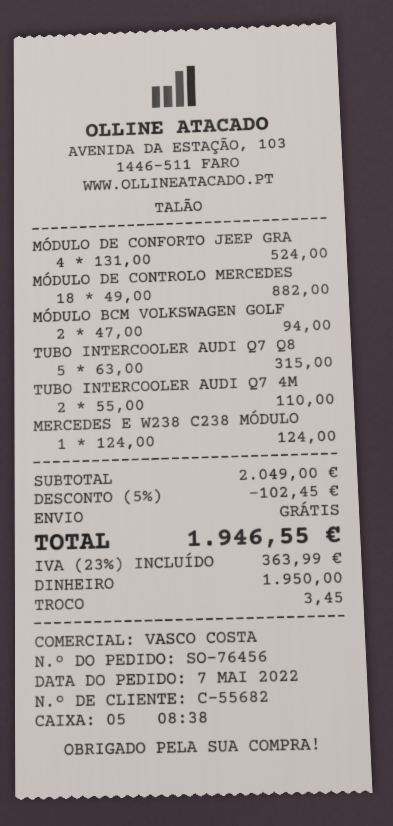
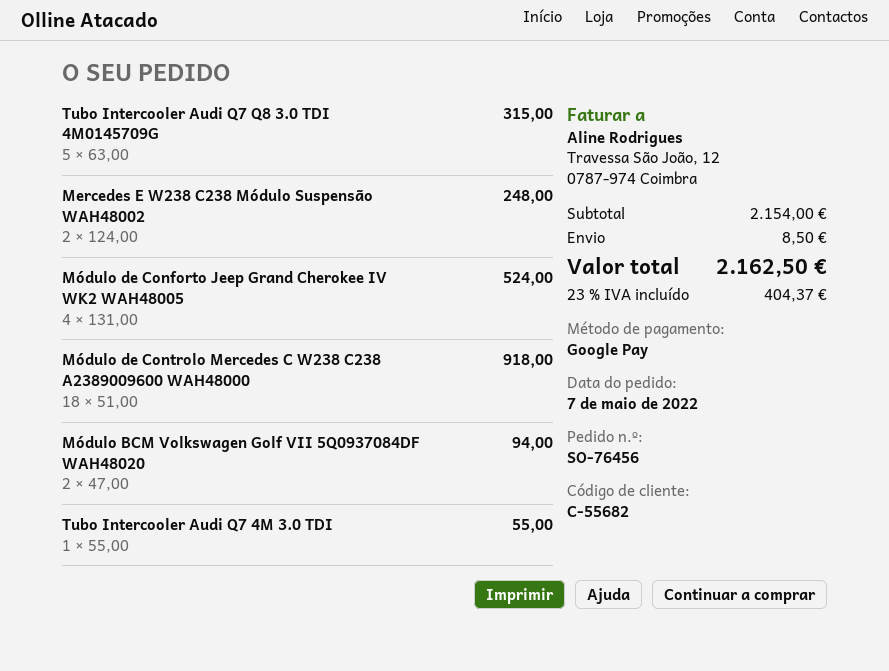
payment method: cash -> Google Pay
MÓDULO DE CONTROLO MERCEDES: 18 x 49.00 = 882.00 -> 18 x 51.00 = 918.00
TUBO INTERCOOLER AUDI Q7 4M: 2 x 55.00 = 110.00 -> 1 x 55.00 = 55.00
MERCEDES E W238 C238 MÓDULO: 1 x 124.00 = 124.00 -> 2 x 124.00 = 248.00
subtotal: 2049.00 -> 2154.00
discount: 5% = 102.45 -> none
shipping: 0.00 -> 8.50
tax: 23% = 363.99 -> 23% = 404.37
total: 1946.55 -> 2162.50

